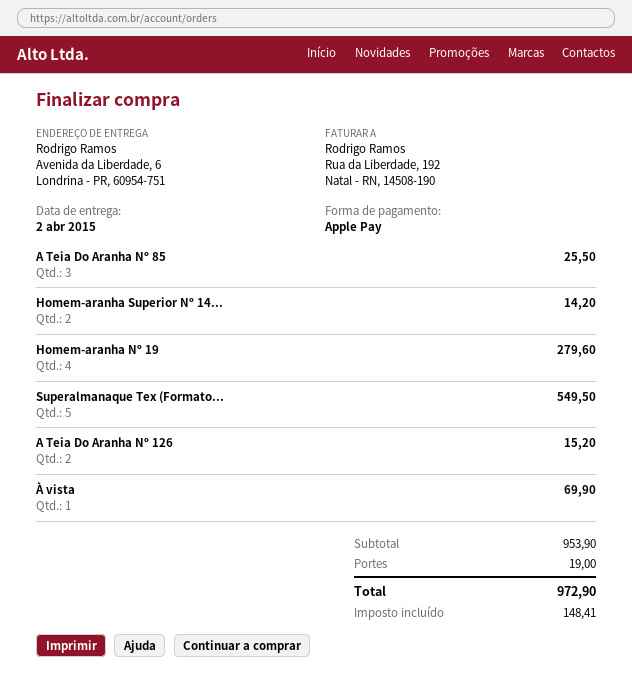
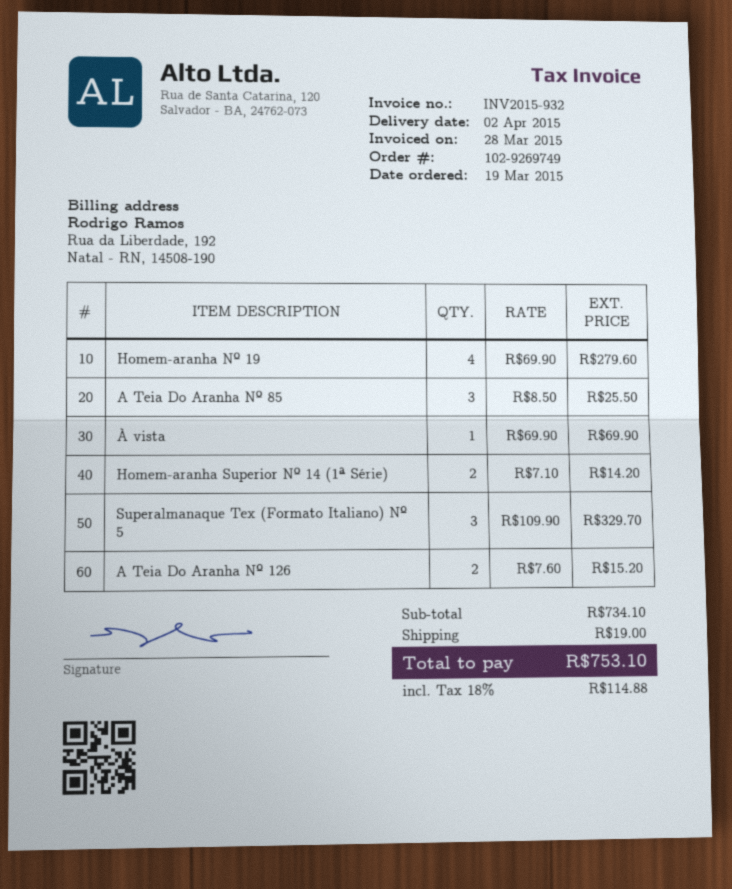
Superalmanaque Tex (Formato...: 5 for 549.50 -> 3 for 329.70
subtotal: 953.90 -> 734.10
tax: 148.41 -> 114.88
total: 972.90 -> 753.10

